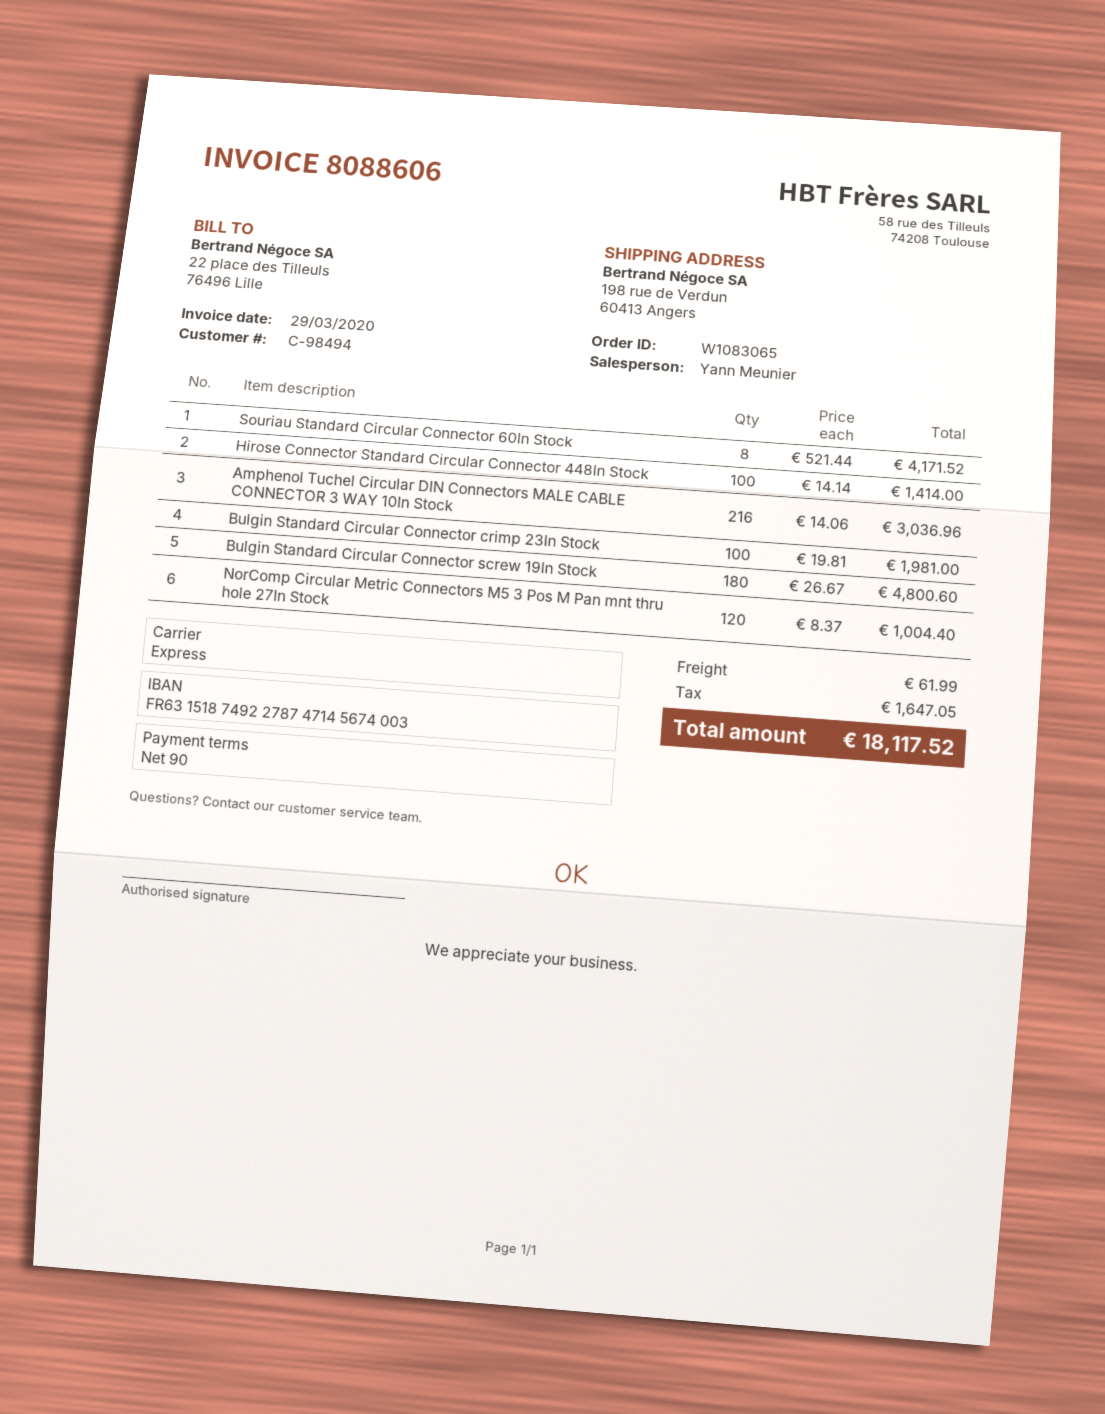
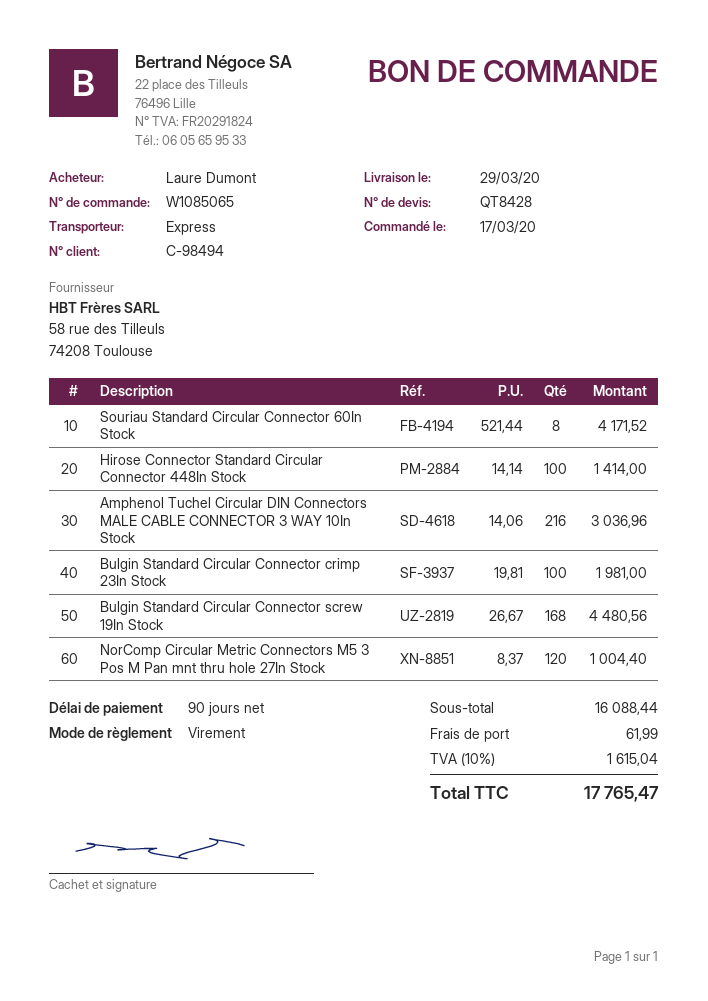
order number: W1083065 -> W1085065
Bulgin Standard Circular Connector screw 19In Stock: 180 x 26.67 = 4800.60 -> 168 x 26.67 = 4480.56
tax: 1647.05 -> 1615.04
total: 18117.52 -> 17765.47

